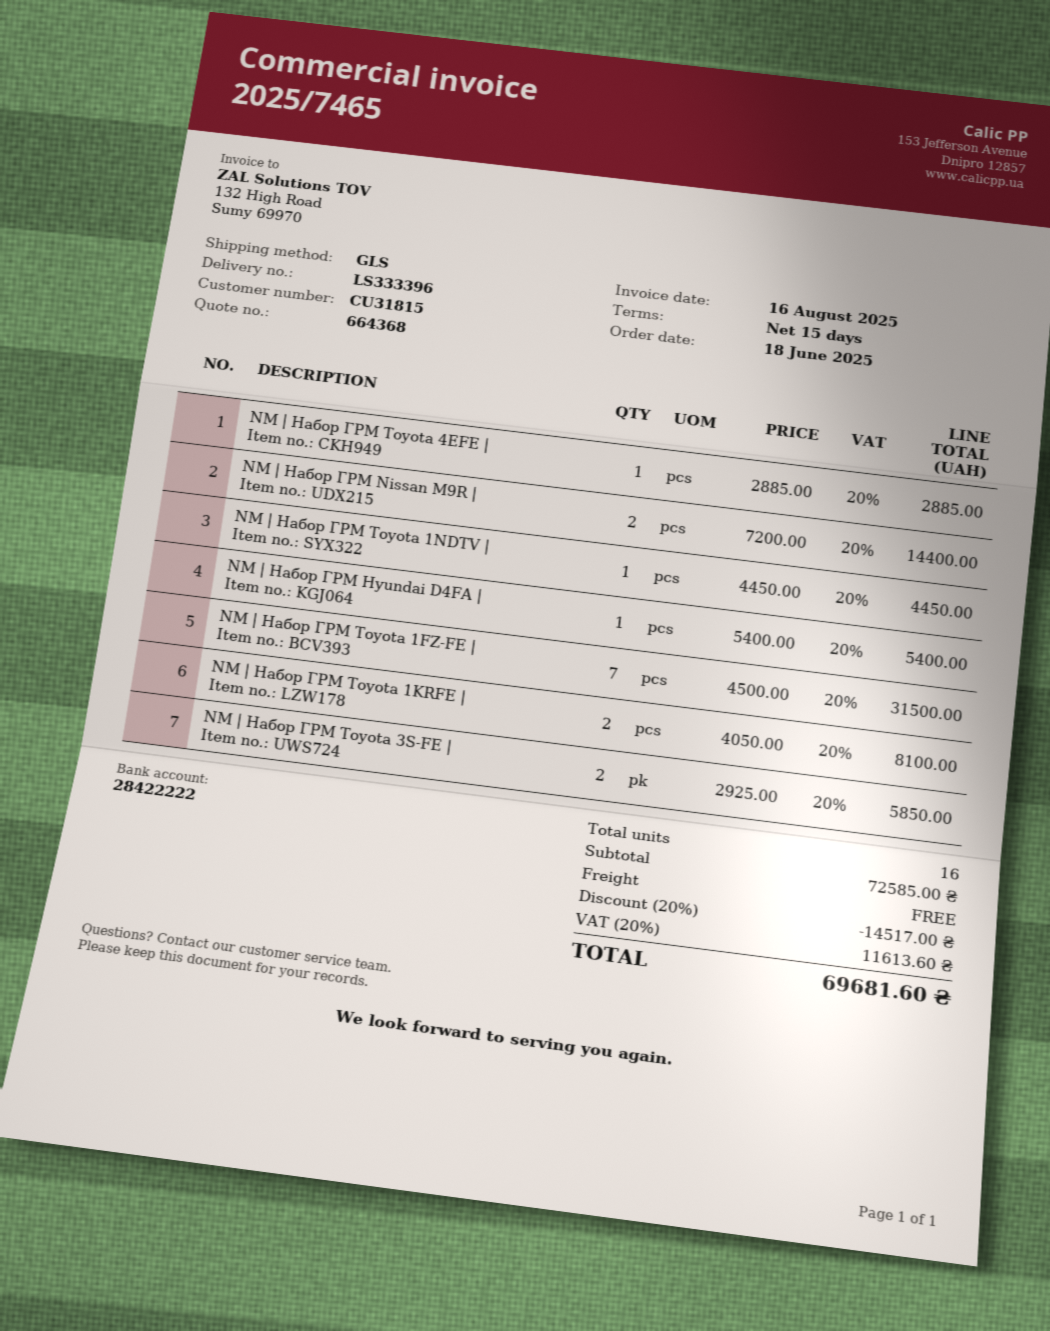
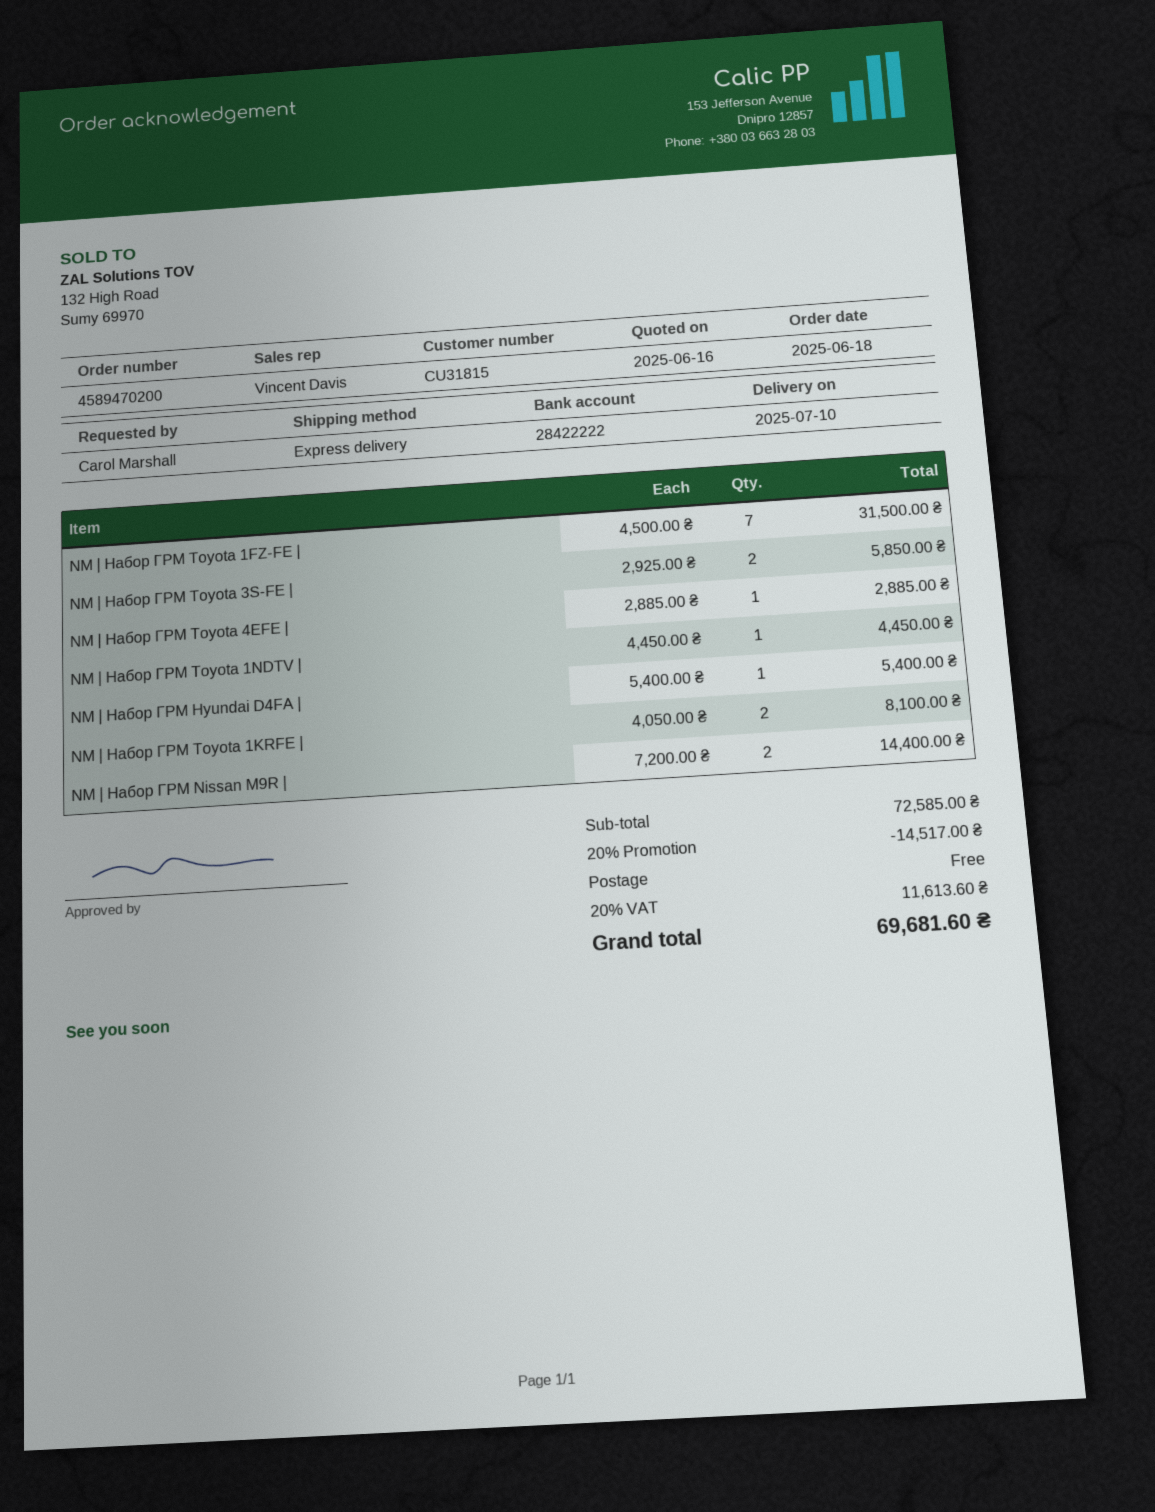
shipping method: GLS -> express

